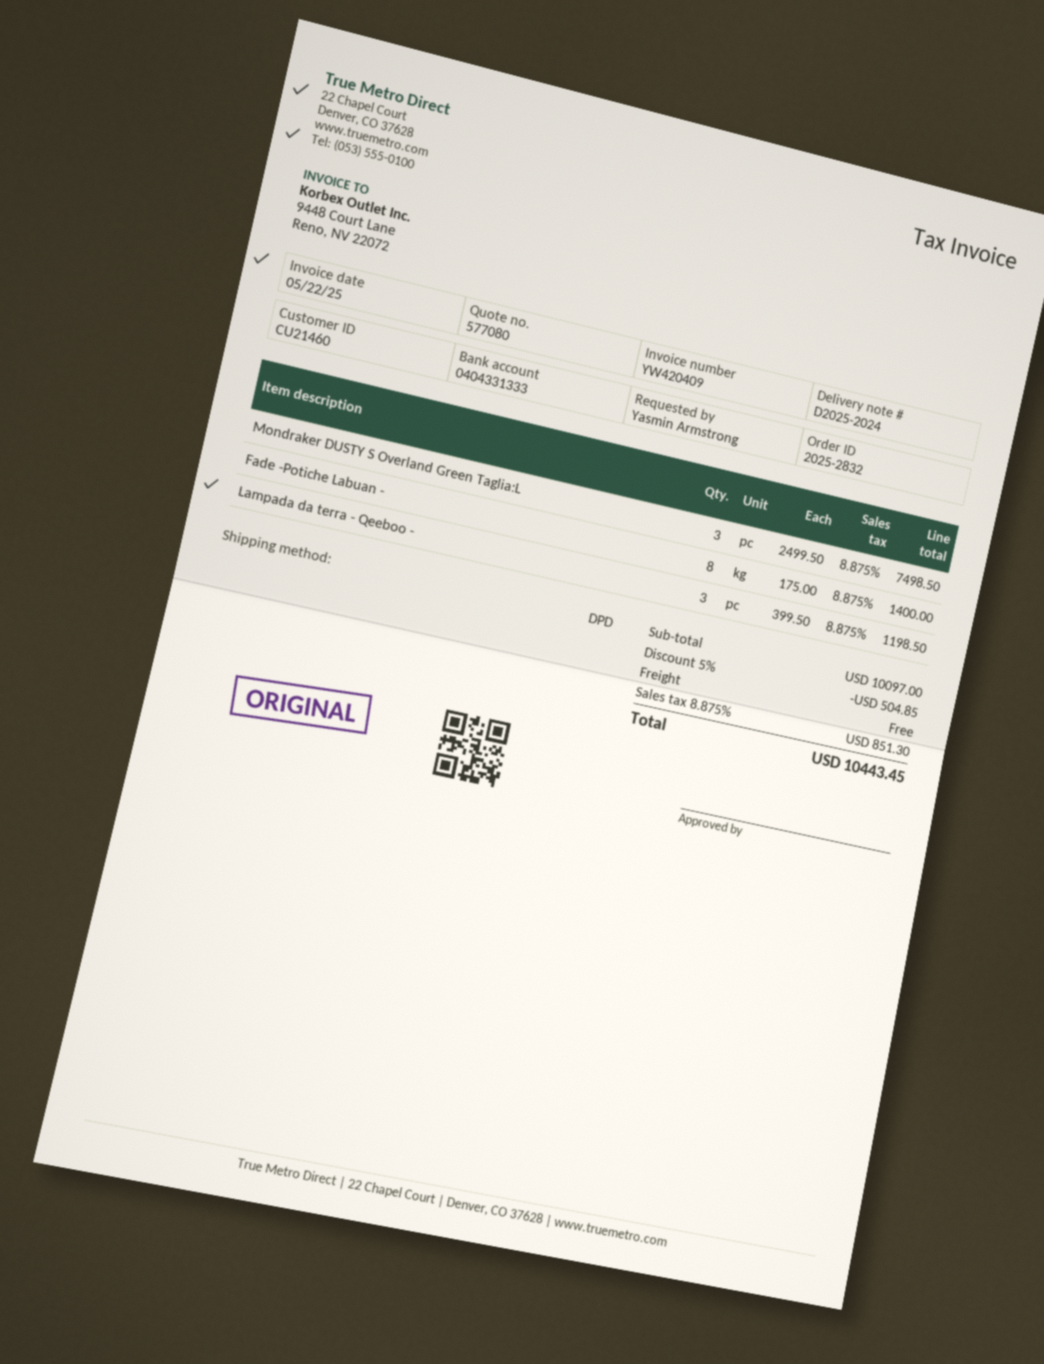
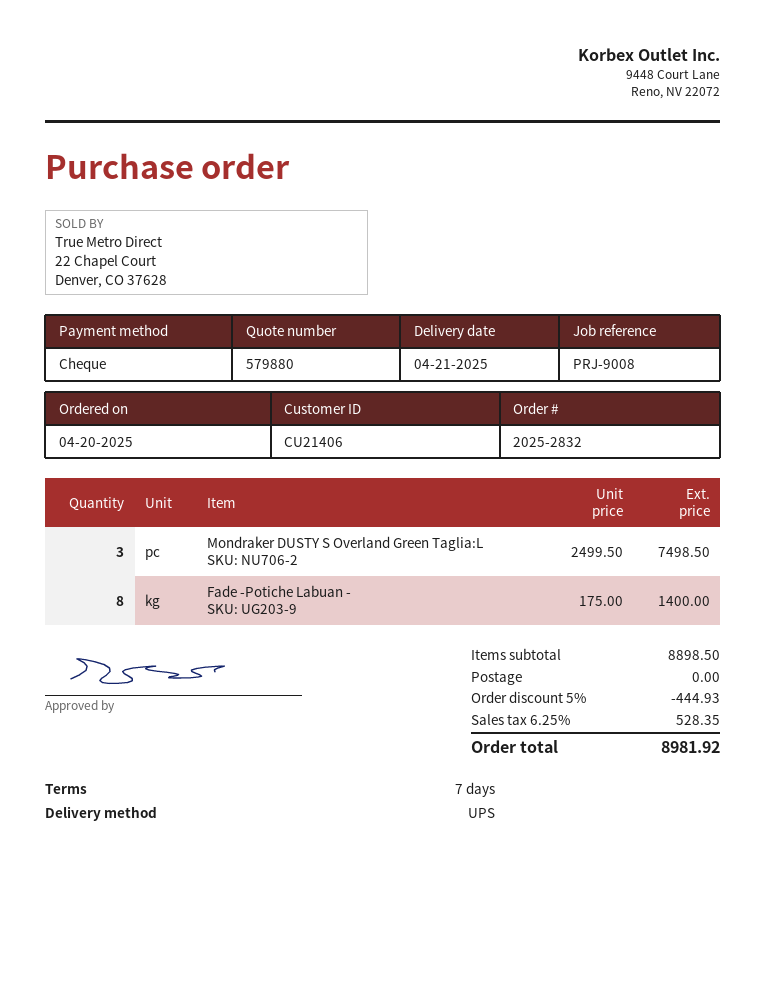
quote number: 577080 -> 579880
customer number: CU21460 -> CU21406
shipping method: DPD -> UPS
Lampada da terra - Qeeboo -: 3 x 399.50 = 1198.50 -> none
subtotal: 10097.00 -> 8898.50
discount: 5% = 504.85 -> 5% = 444.93
tax: 8.875% = 851.30 -> 6.25% = 528.35
total: 10443.45 -> 8981.92

